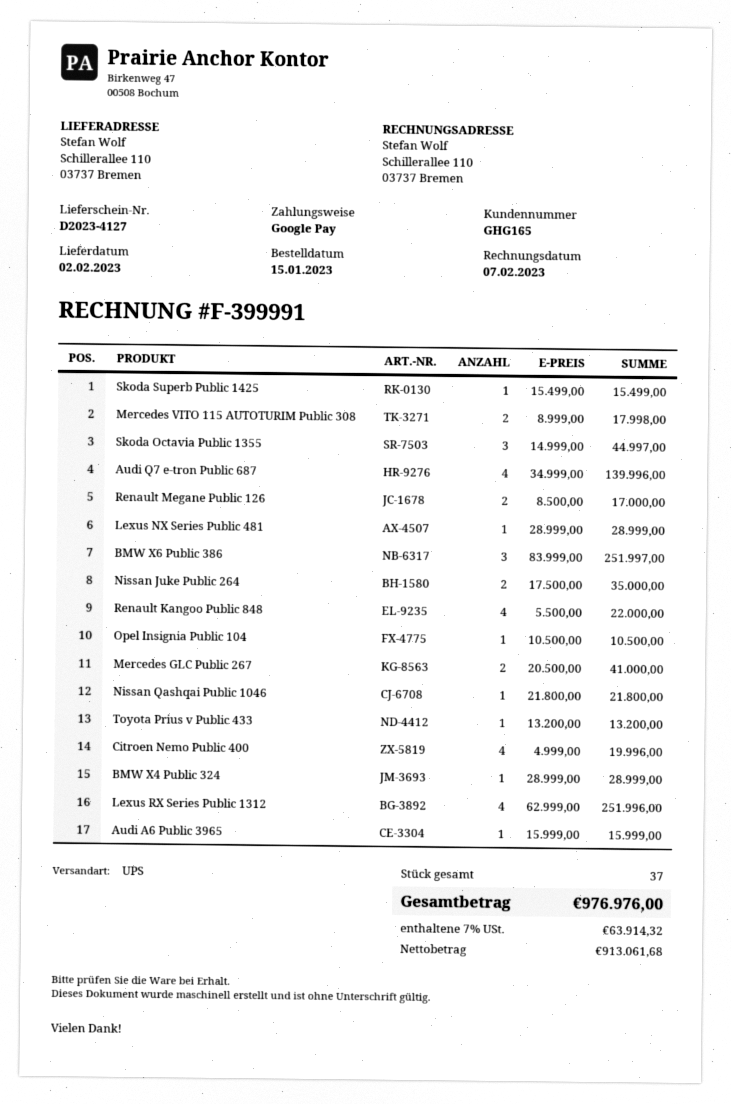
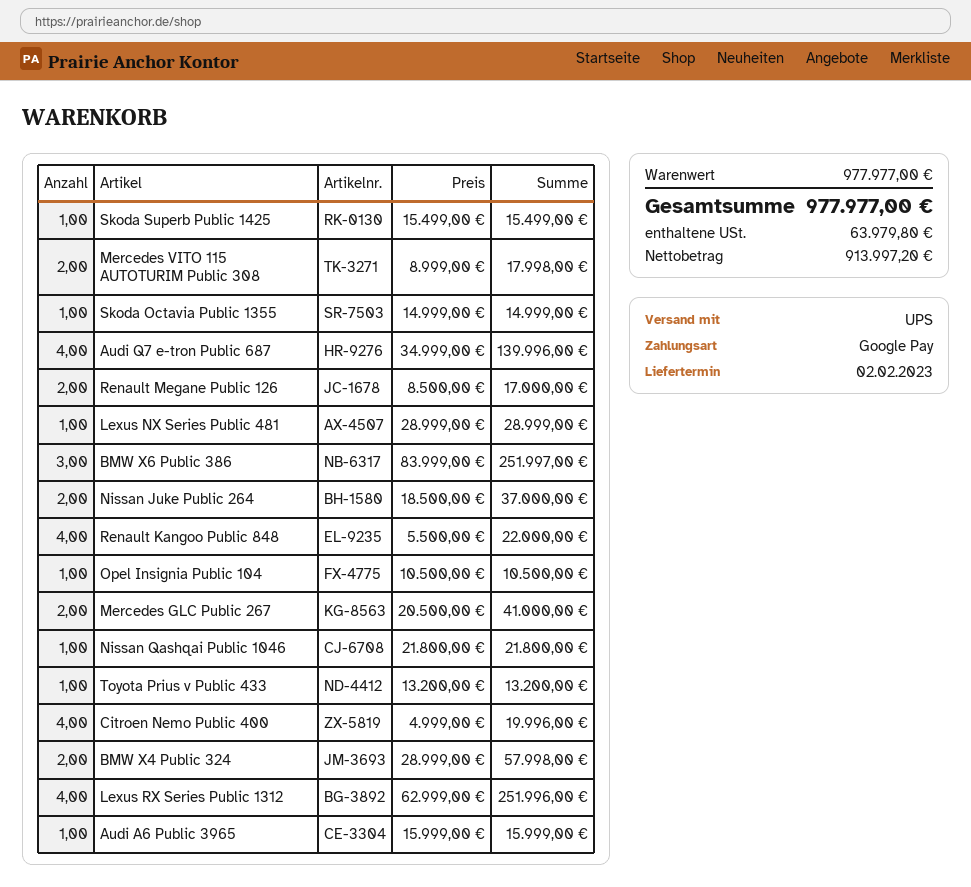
Skoda Octavia Public 1355: 3 x 14999.00 = 44997.00 -> 1 x 14999.00 = 14999.00
Nissan Juke Public 264: 2 x 17500.00 = 35000.00 -> 2 x 18500.00 = 37000.00
BMW X4 Public 324: 1 x 28999.00 = 28999.00 -> 2 x 28999.00 = 57998.00
net: 913061.68 -> 913997.20
tax: 63914.32 -> 63979.80
total: 976976.00 -> 977977.00

